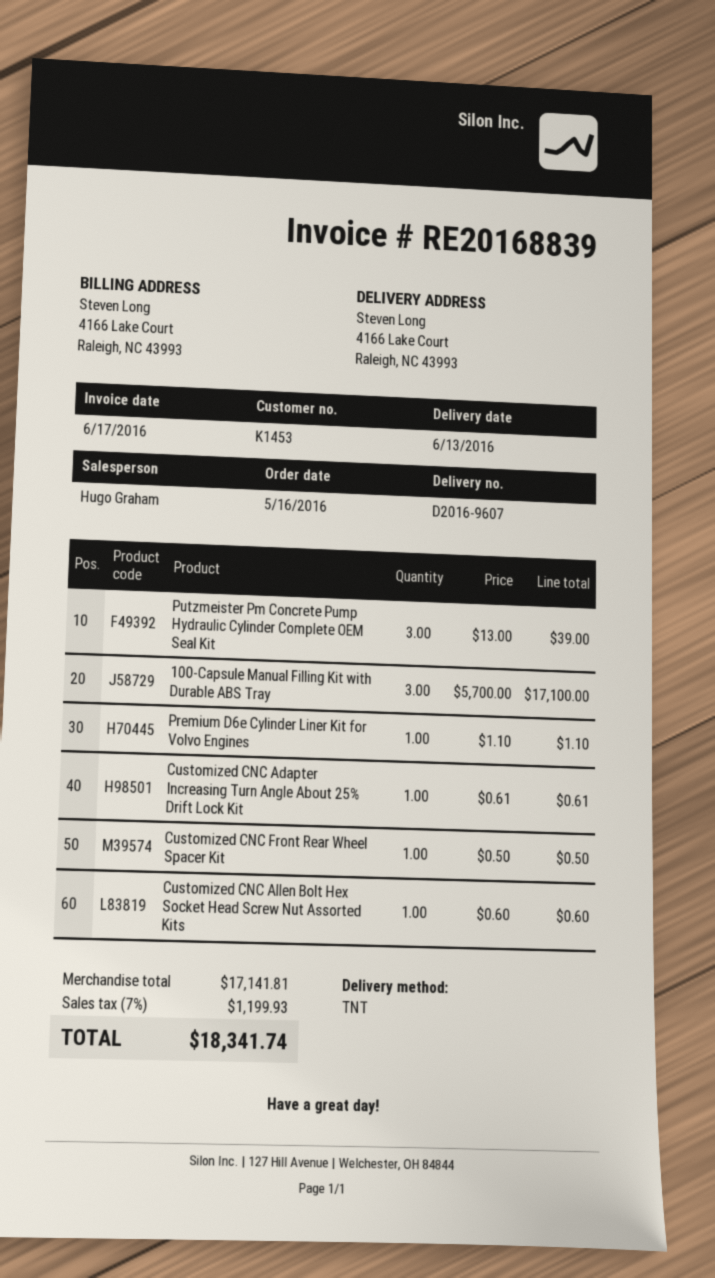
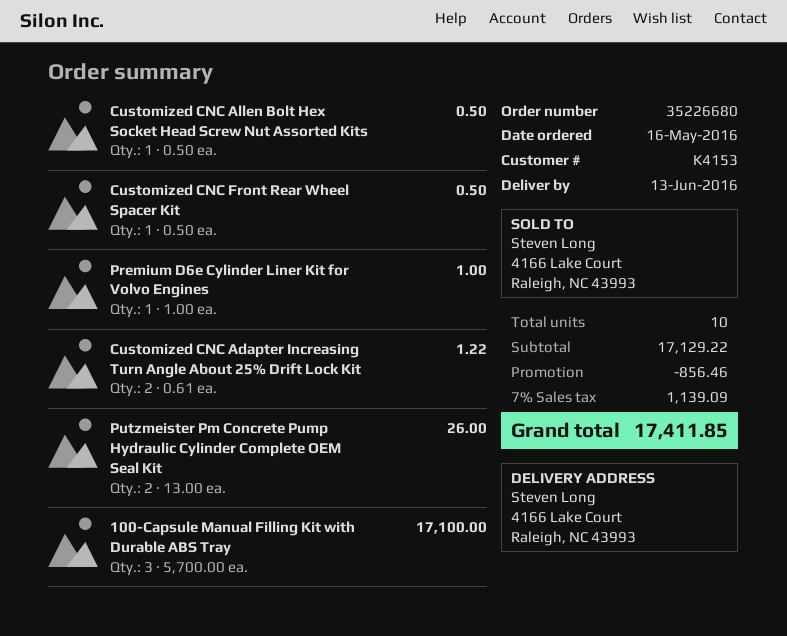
customer number: K1453 -> K4153
Putzmeister Pm Concrete Pump Hydraulic Cylinder Complete OEM Seal Kit: 3 x 13.00 = 39.00 -> 2 x 13.00 = 26.00
Premium D6e Cylinder Liner Kit for Volvo Engines: 1 x 1.10 = 1.10 -> 1 x 1.00 = 1.00
Customized CNC Adapter Increasing Turn Angle About 25% Drift Lock Kit: 1 x 0.61 = 0.61 -> 2 x 0.61 = 1.22
Customized CNC Allen Bolt Hex Socket Head Screw Nut Assorted Kits: 1 x 0.60 = 0.60 -> 1 x 0.50 = 0.50
subtotal: 17141.81 -> 17129.22
discount: none -> 856.46
tax: 7% = 1199.93 -> 7% = 1139.09
total: 18341.74 -> 17411.85

